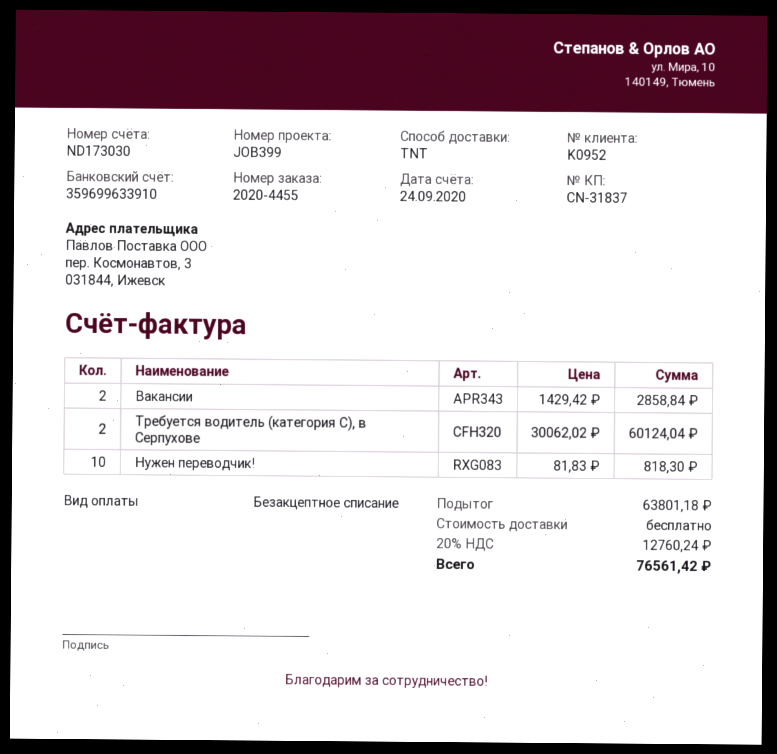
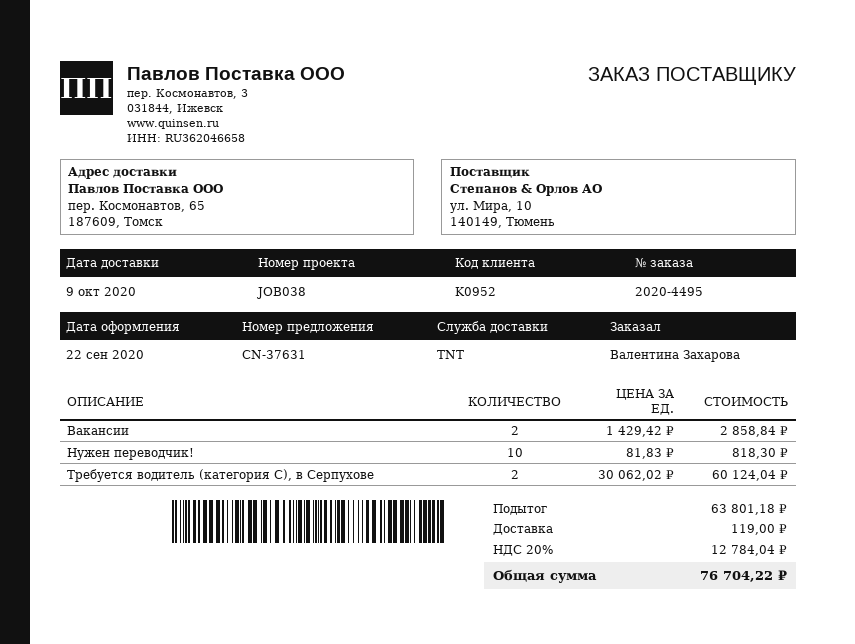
quote number: CN-31837 -> CN-37631
order number: 2020-4455 -> 2020-4495
reference: JOB399 -> JOB038
shipping: 0.00 -> 119.00
tax: 20% = 12760.24 -> 20% = 12784.04
total: 76561.42 -> 76704.22

